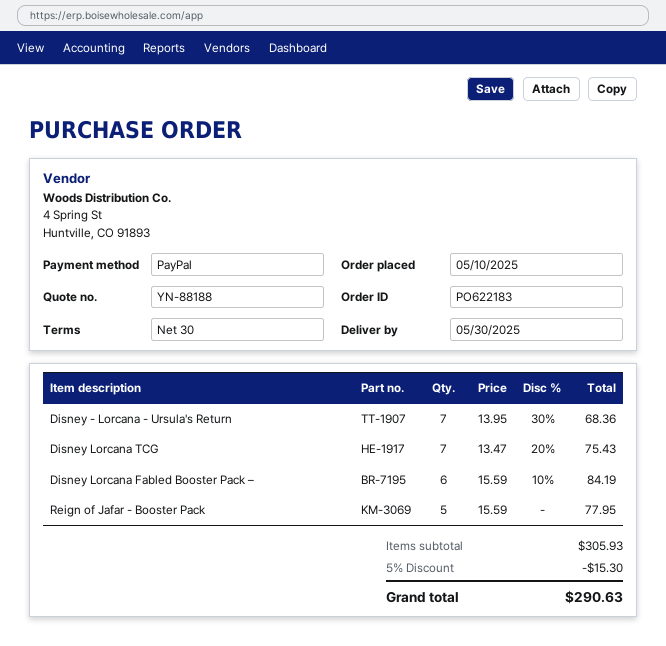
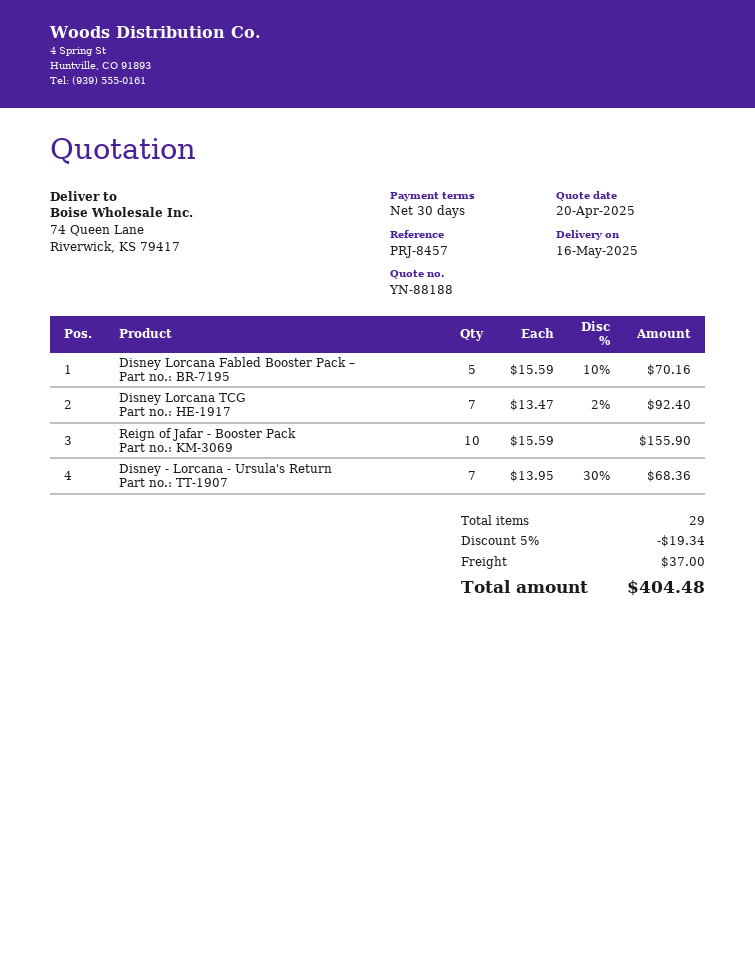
delivery date: 2025-05-30 -> 2025-05-16
Disney Lorcana TCG: 7 x 13.47 - 20% = 75.43 -> 7 x 13.47 - 2% = 92.40
Disney Lorcana Fabled Booster Pack –: 6 x 15.59 - 10% = 84.19 -> 5 x 15.59 - 10% = 70.16
Reign of Jafar - Booster Pack: 5 x 15.59 = 77.95 -> 10 x 15.59 = 155.90
discount: 5% = 15.30 -> 5% = 19.34
shipping: none -> 37.00
total: 290.63 -> 404.48

